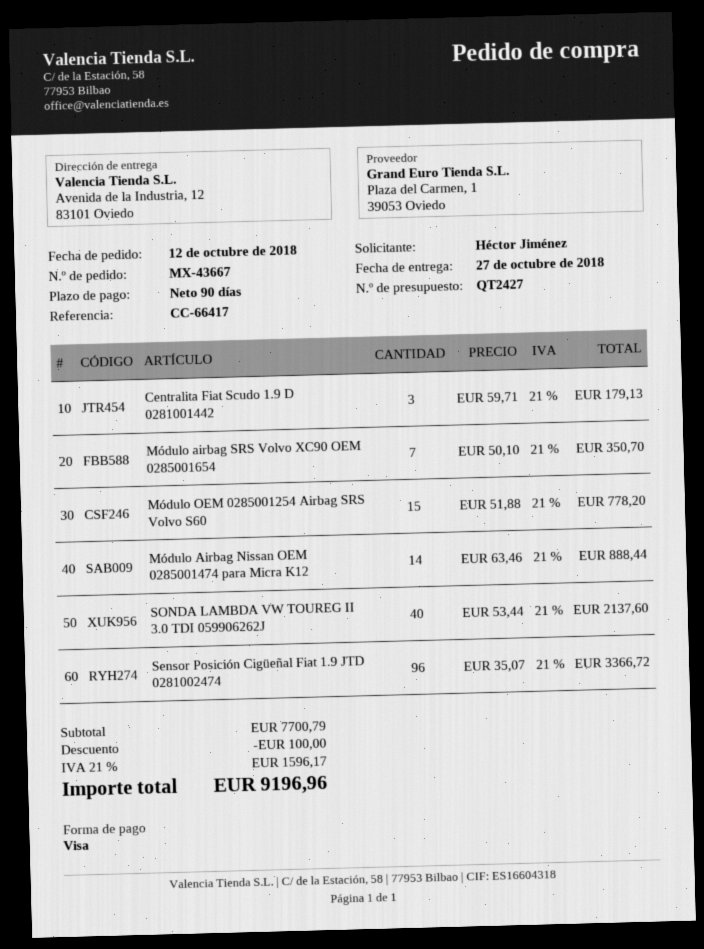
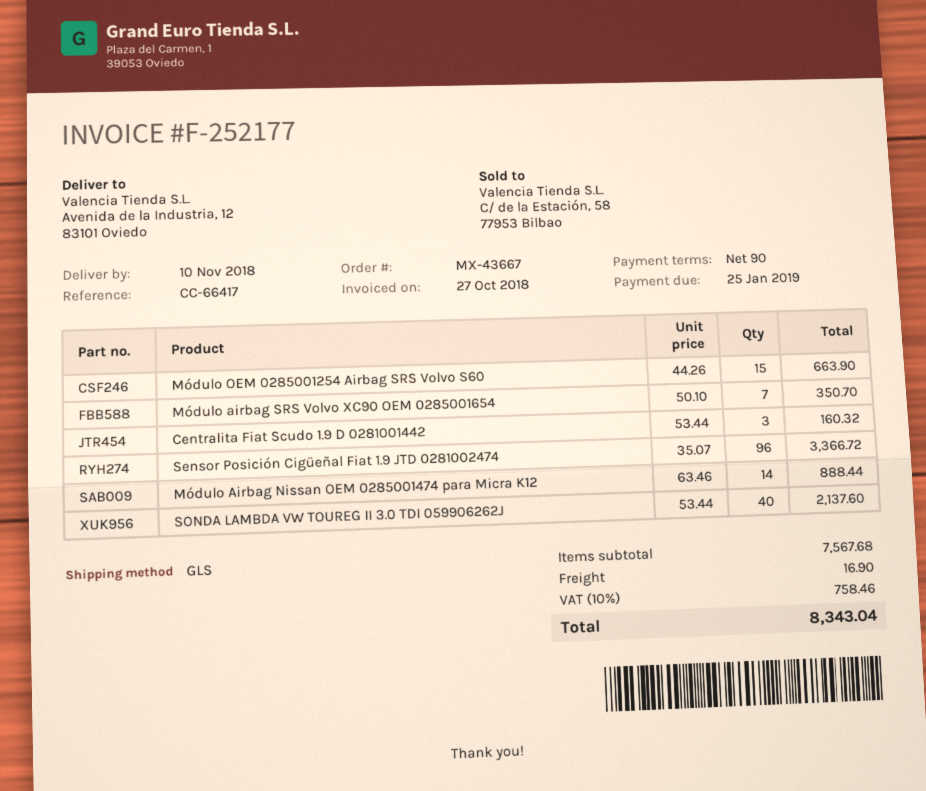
delivery date: 2018-10-27 -> 2018-11-10
Centralita Fiat Scudo 1.9 D 0281001442: 3 x 59.71 = 179.13 -> 3 x 53.44 = 160.32
Módulo OEM 0285001254 Airbag SRS Volvo S60: 15 x 51.88 = 778.20 -> 15 x 44.26 = 663.90
subtotal: 7700.79 -> 7567.68
discount: 100.00 -> none
shipping: none -> 16.90
tax: 21% = 1596.17 -> 10% = 758.46
total: 9196.96 -> 8343.04

